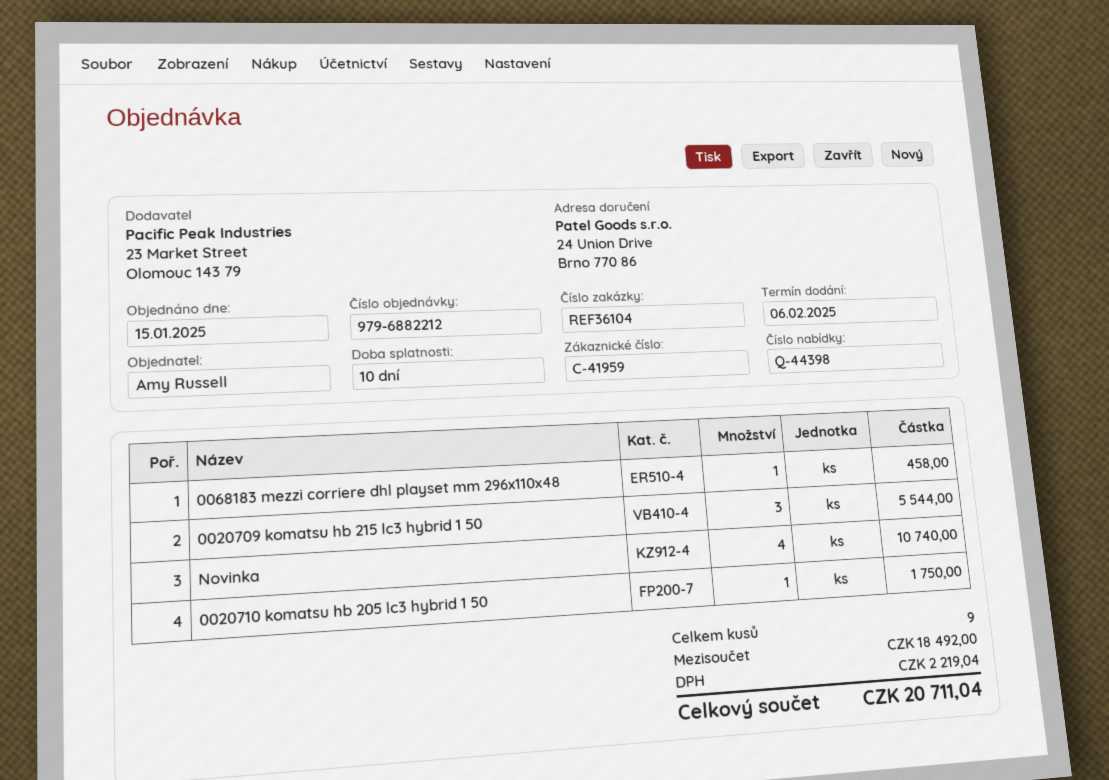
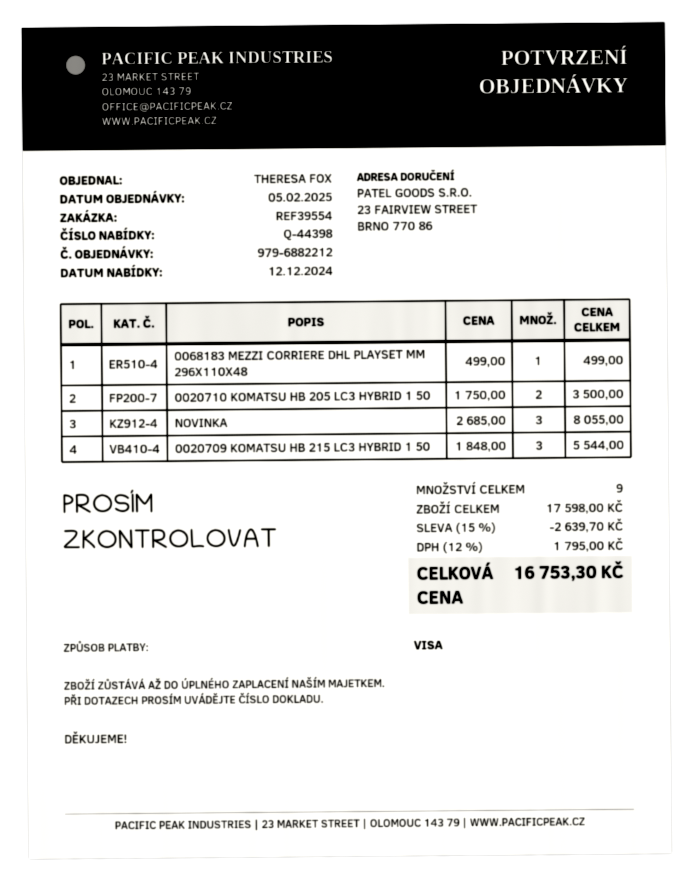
order date: 2025-01-15 -> 2025-02-05
reference: REF36104 -> REF39554
ordered by: Amy Russell -> THERESA FOX
ship to: 24 Union Drive, Brno 770 86 -> 23 FAIRVIEW STREET, BRNO 770 86
0068183 mezzi corriere dhl playset mm 296x110x48: 1 for 458.00 -> 1 for 499.00
Novinka: 4 for 10740.00 -> 3 for 8055.00
0020710 komatsu hb 205 lc3 hybrid 1 50: 1 for 1750.00 -> 2 for 3500.00
subtotal: 18492.00 -> 17598.00
discount: none -> 15% = 2639.70
tax: 2219.04 -> 1795.00
total: 20711.04 -> 16753.30

